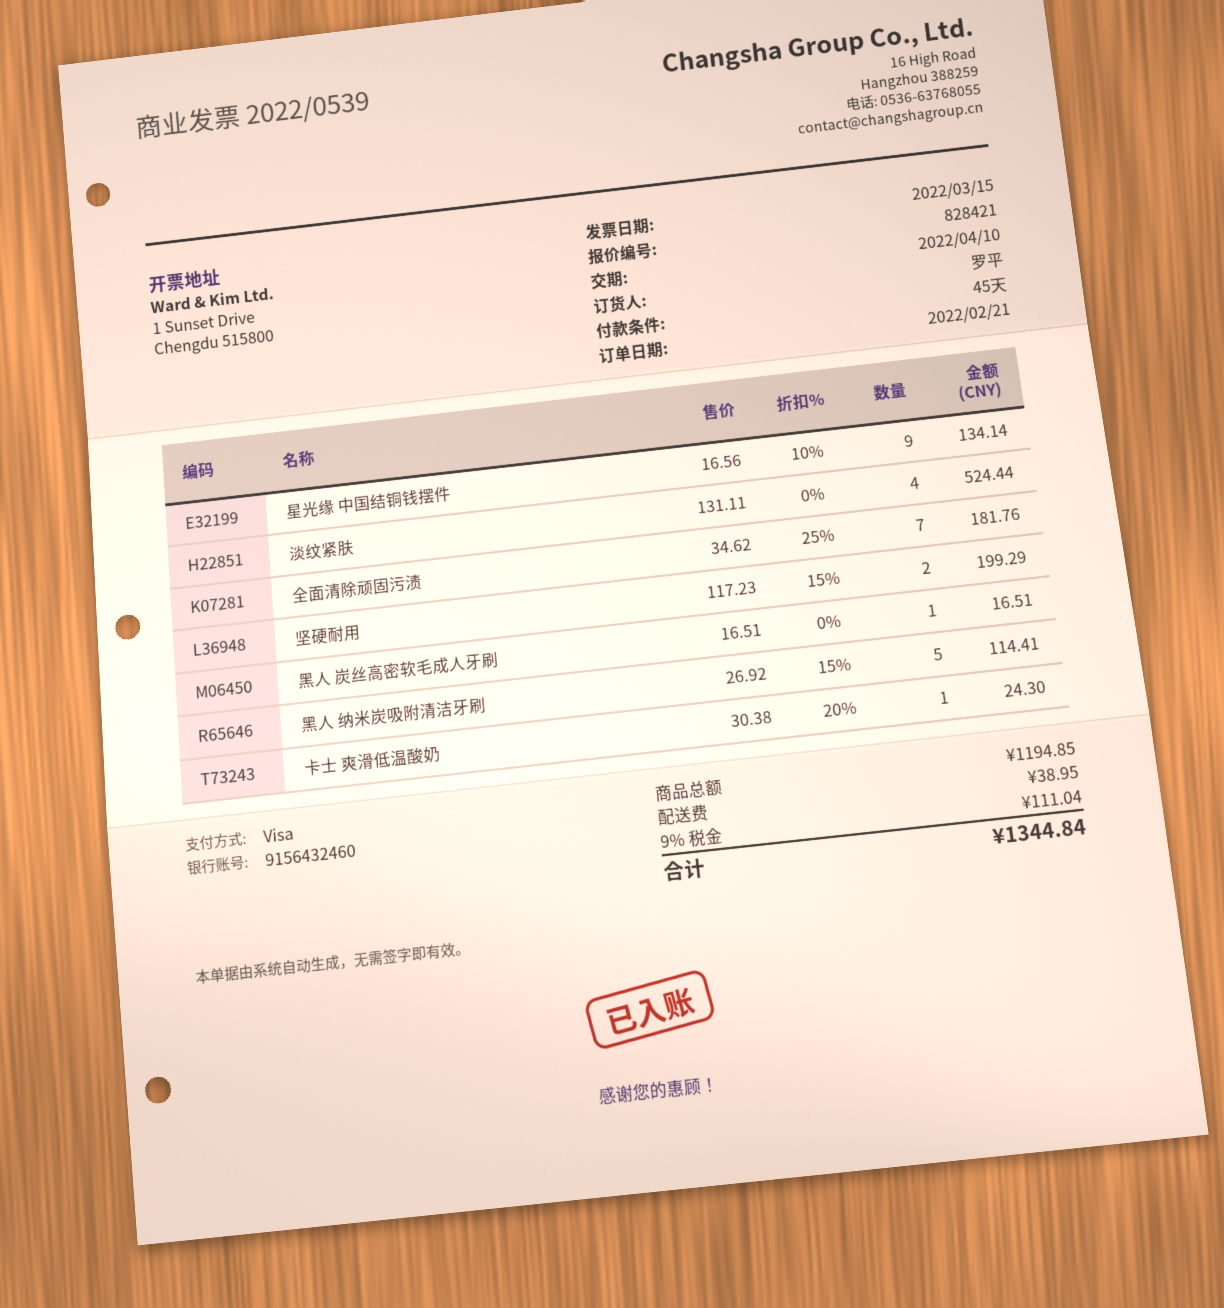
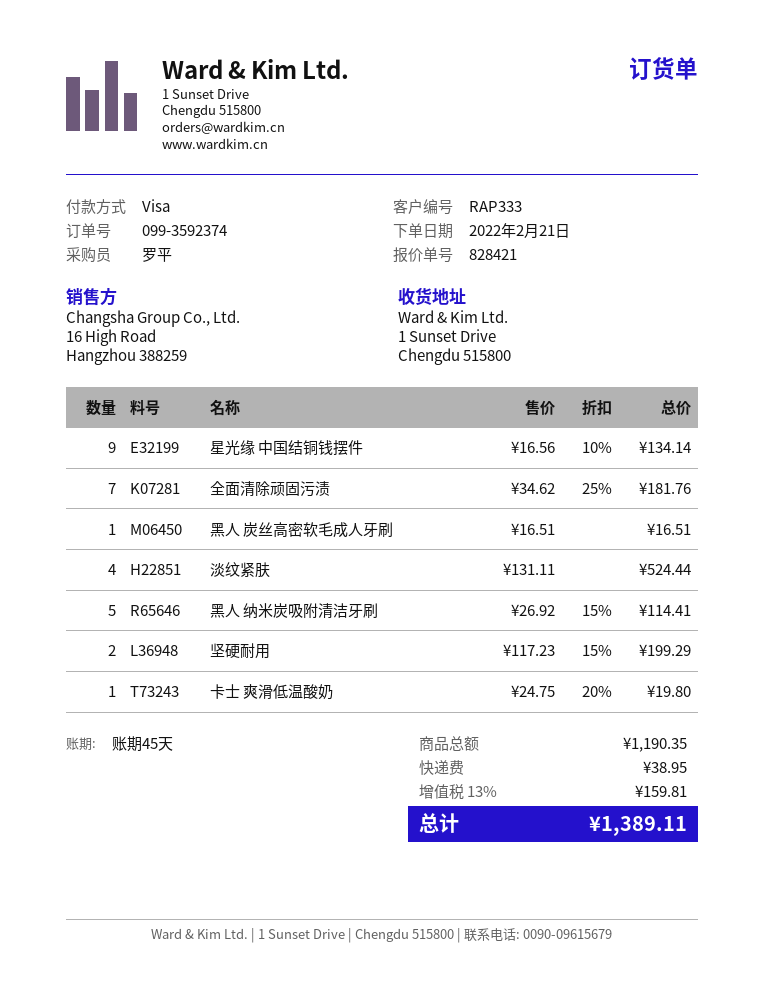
卡士 爽滑低温酸奶: 1 x 30.38 - 20% = 24.30 -> 1 x 24.75 - 20% = 19.80
subtotal: 1194.85 -> 1190.35
tax: 9% = 111.04 -> 13% = 159.81
total: 1344.84 -> 1389.11

